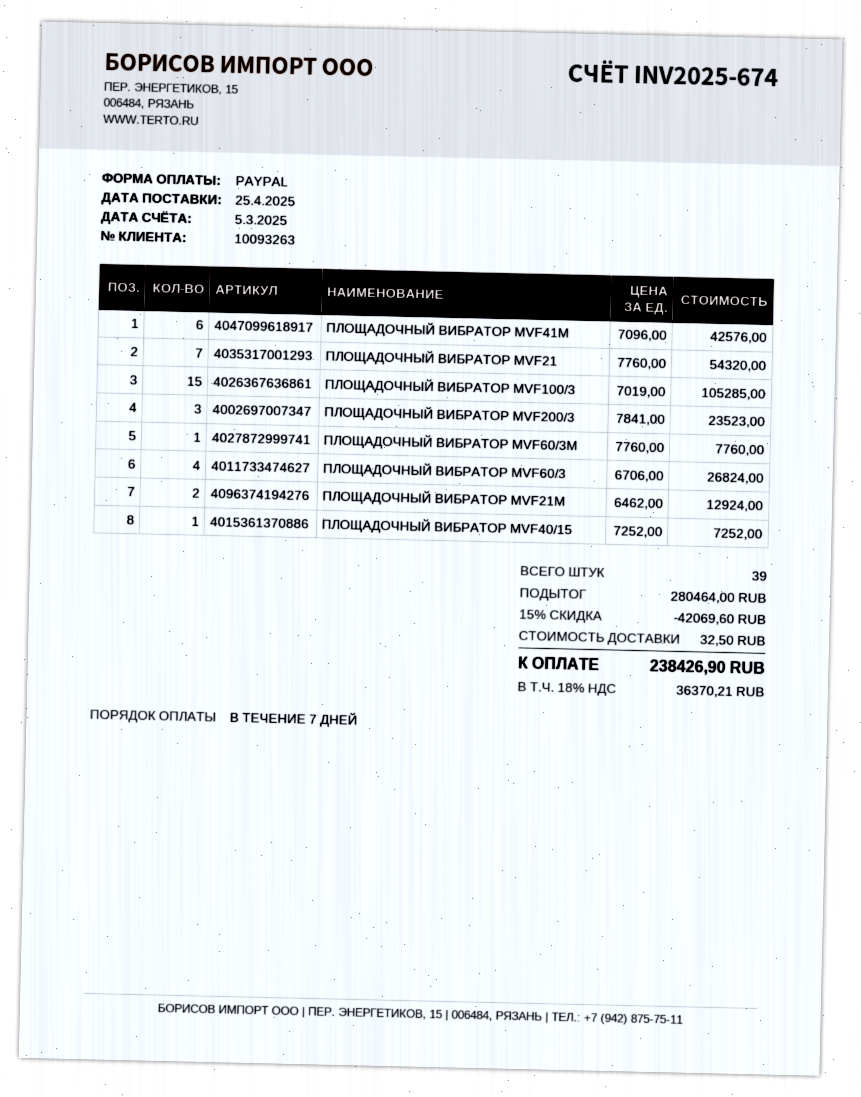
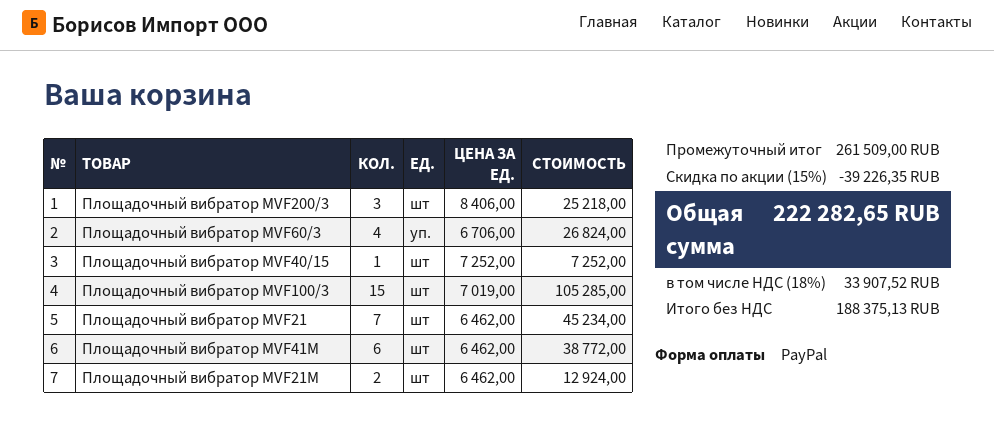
ПЛОЩАДОЧНЫЙ ВИБРАТОР MVF41M: 6 x 7096.00 = 42576.00 -> 6 x 6462.00 = 38772.00
ПЛОЩАДОЧНЫЙ ВИБРАТОР MVF21: 7 x 7760.00 = 54320.00 -> 7 x 6462.00 = 45234.00
ПЛОЩАДОЧНЫЙ ВИБРАТОР MVF200/3: 3 x 7841.00 = 23523.00 -> 3 x 8406.00 = 25218.00
ПЛОЩАДОЧНЫЙ ВИБРАТОР MVF60/3M: 1 x 7760.00 = 7760.00 -> none
subtotal: 280464.00 -> 261509.00
discount: 15% = 42069.60 -> 15% = 39226.35
shipping: 32.50 -> none
tax: 18% = 36370.21 -> 18% = 33907.52
total: 238426.90 -> 222282.65

